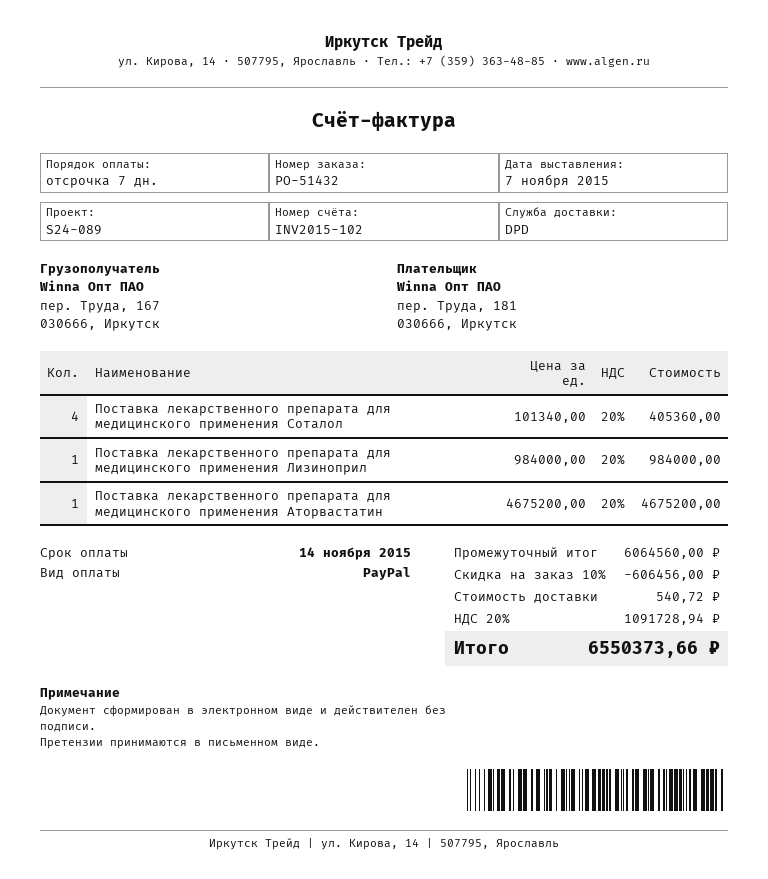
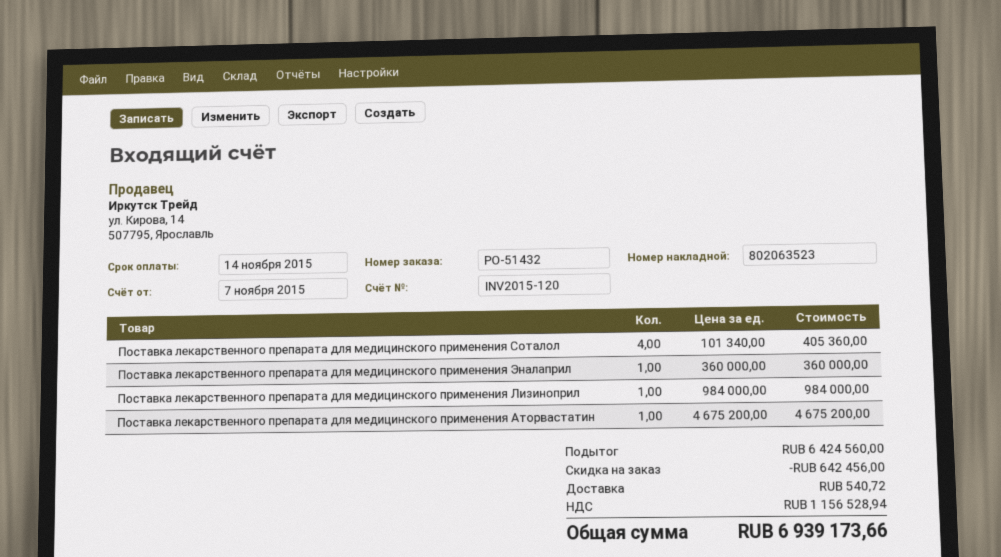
invoice number: INV2015-102 -> INV2015-120
Поставка лекарственного препарата для медицинского применения Эналаприл: none -> 1 x 360000.00 = 360000.00
subtotal: 6064560.00 -> 6424560.00
discount: 606456.00 -> 642456.00
tax: 1091728.94 -> 1156528.94
total: 6550373.66 -> 6939173.66

